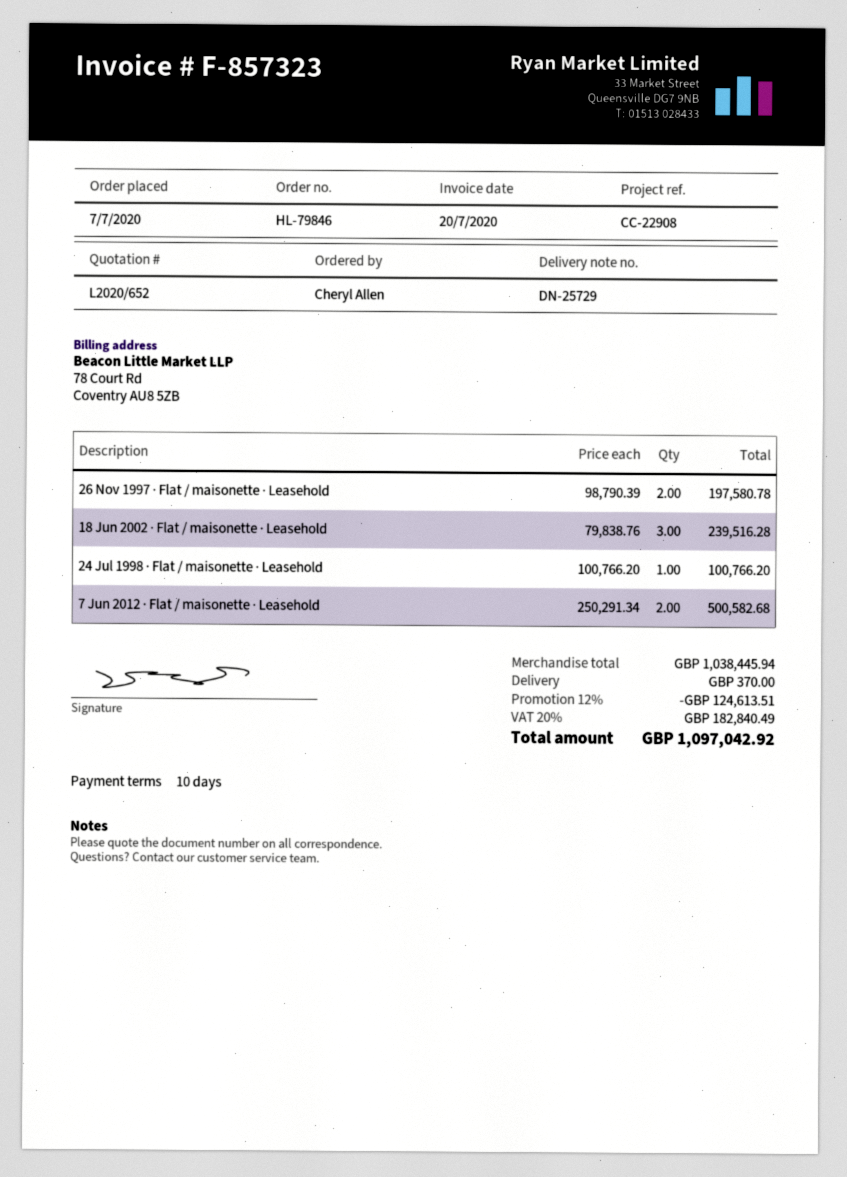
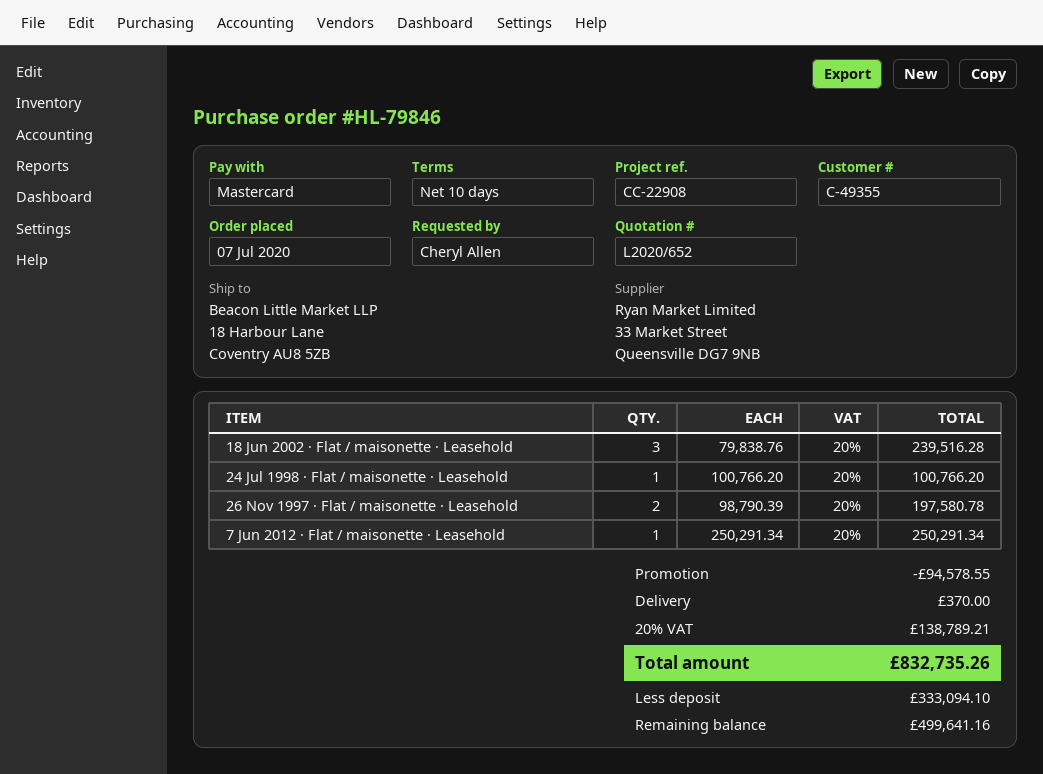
7 Jun 2012 · Flat / maisonette · Leasehold: 2 x 250291.34 = 500582.68 -> 1 x 250291.34 = 250291.34
discount: 124613.51 -> 94578.55
tax: 20% = 182840.49 -> 20% = 138789.21
total: 1097042.92 -> 832735.26

